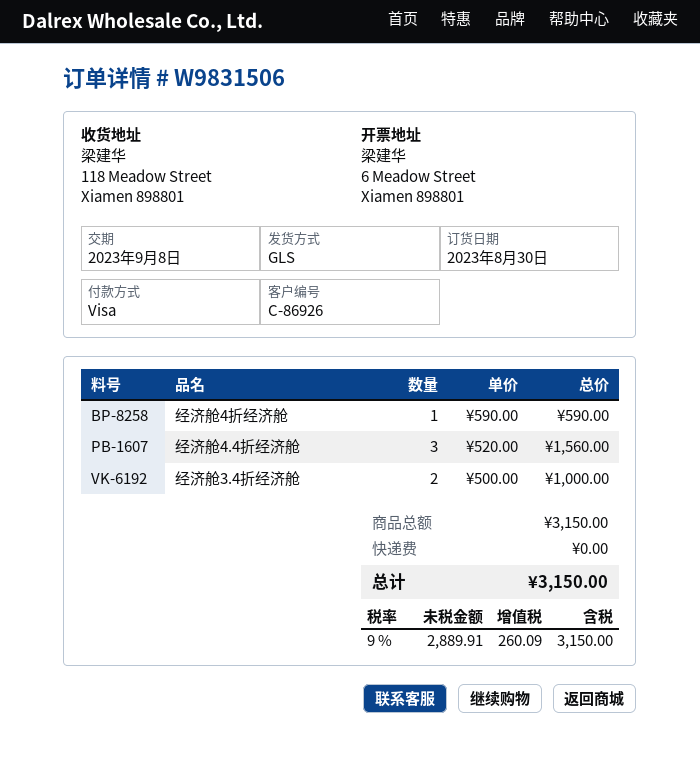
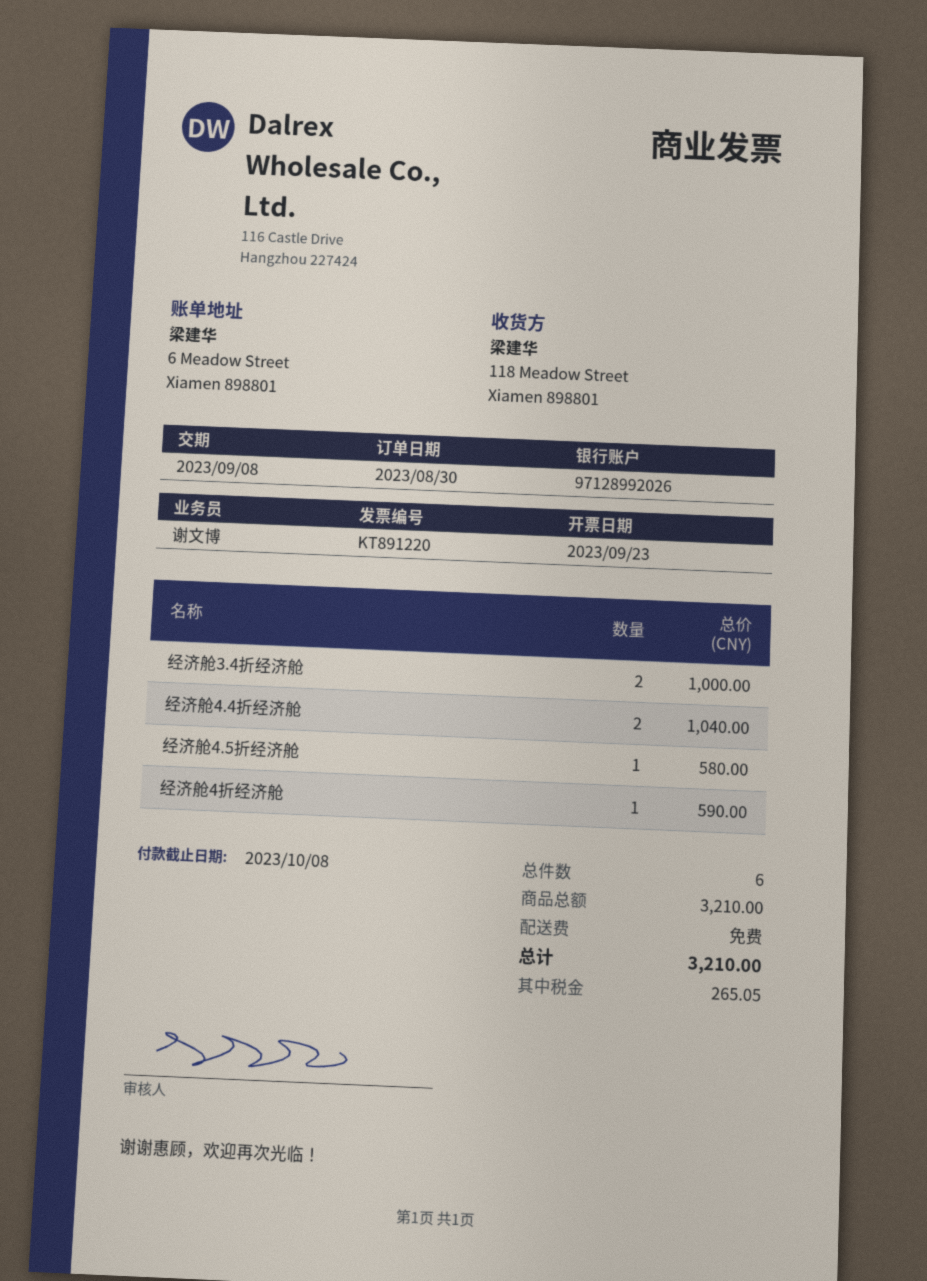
经济舱4.4折经济舱: 3 for 1560.00 -> 2 for 1040.00
经济舱4.5折经济舱: none -> 1 for 580.00
subtotal: 3150.00 -> 3210.00
tax: 260.09 -> 265.05
total: 3150.00 -> 3210.00

